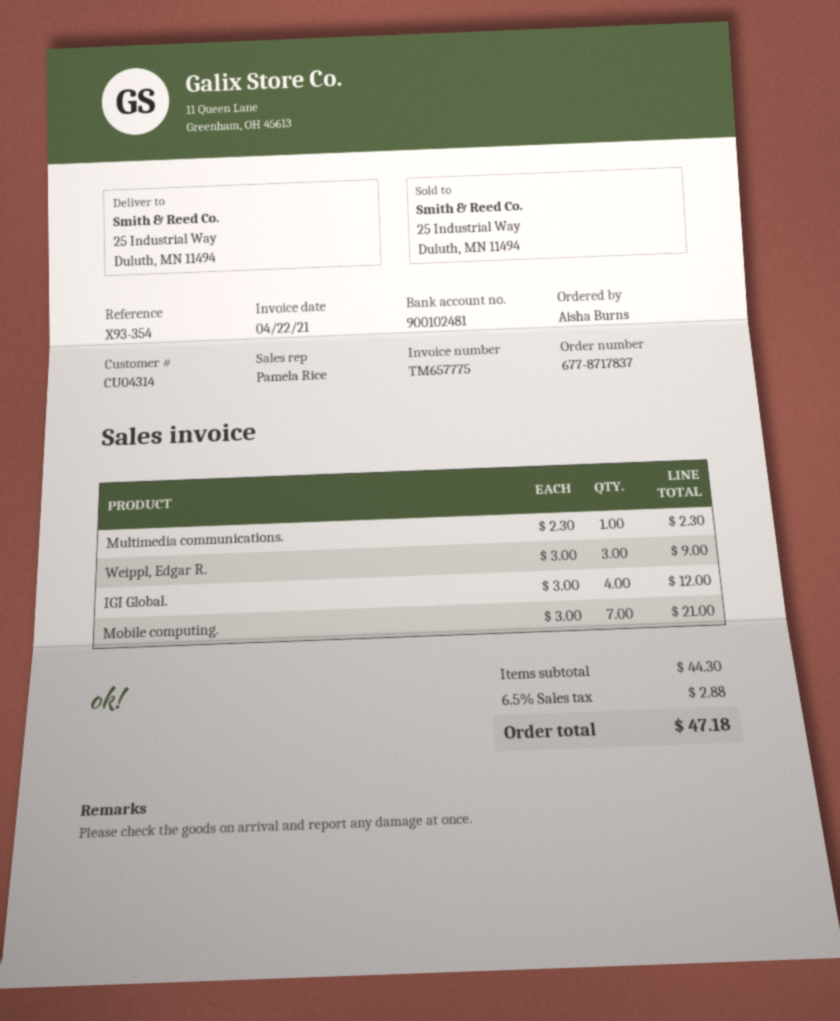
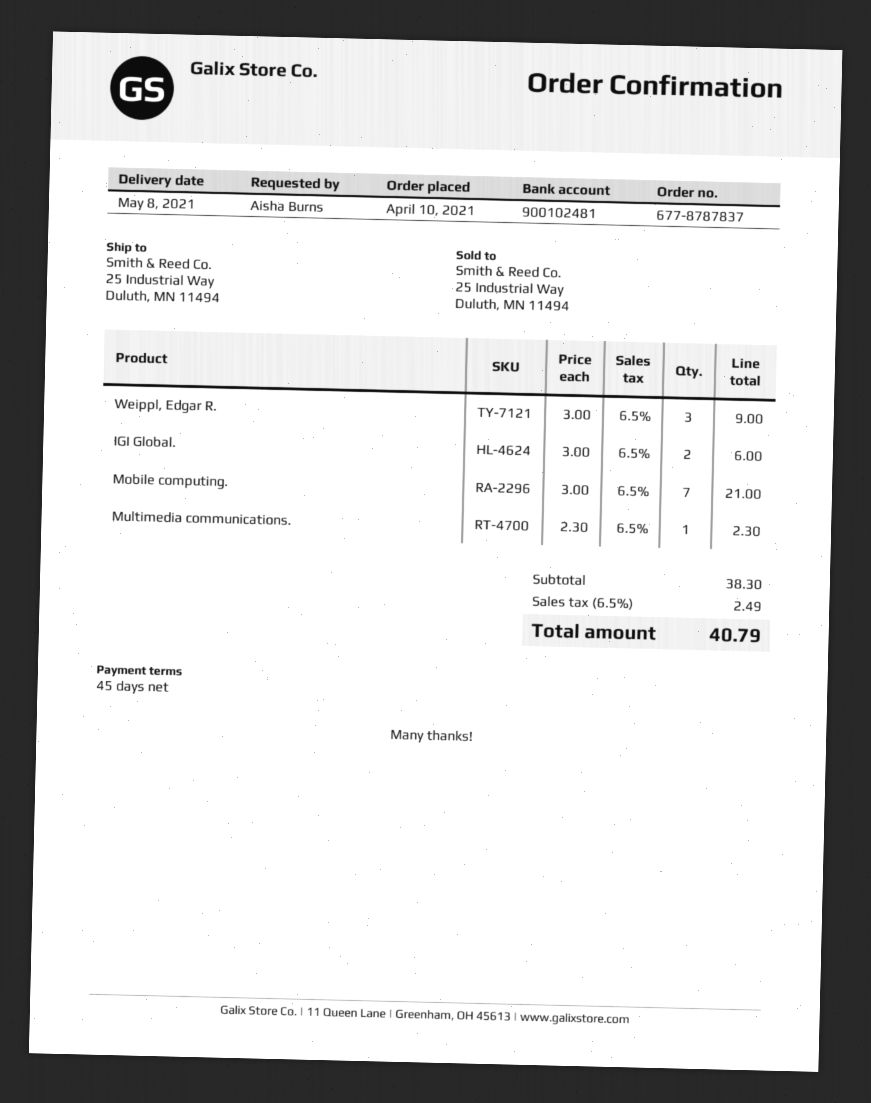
order number: 677-8717837 -> 677-8787837
IGI Global.: 4 x 3.00 = 12.00 -> 2 x 3.00 = 6.00
subtotal: 44.30 -> 38.30
tax: 6.5% = 2.88 -> 6.5% = 2.49
total: 47.18 -> 40.79

